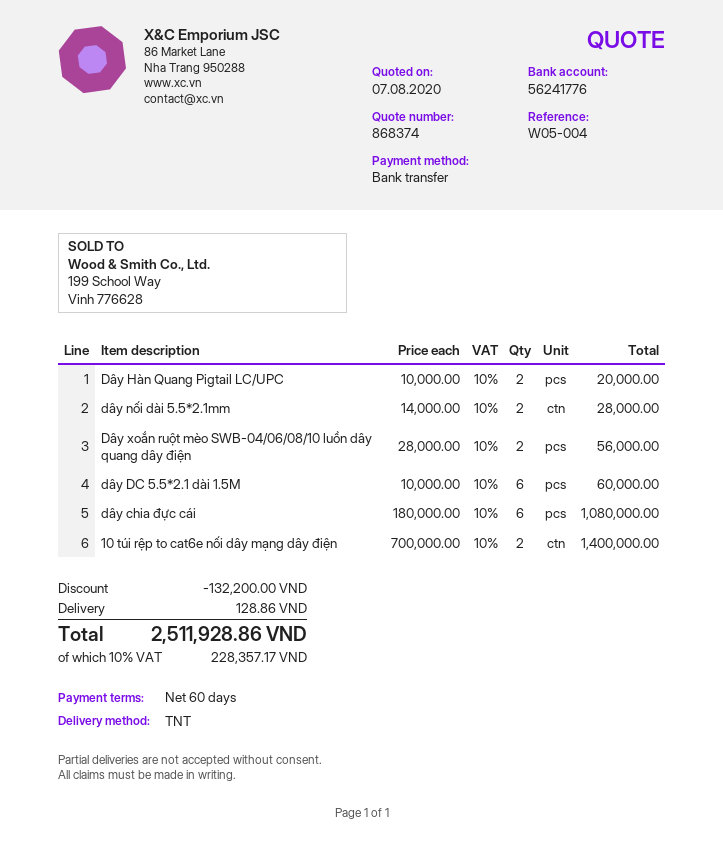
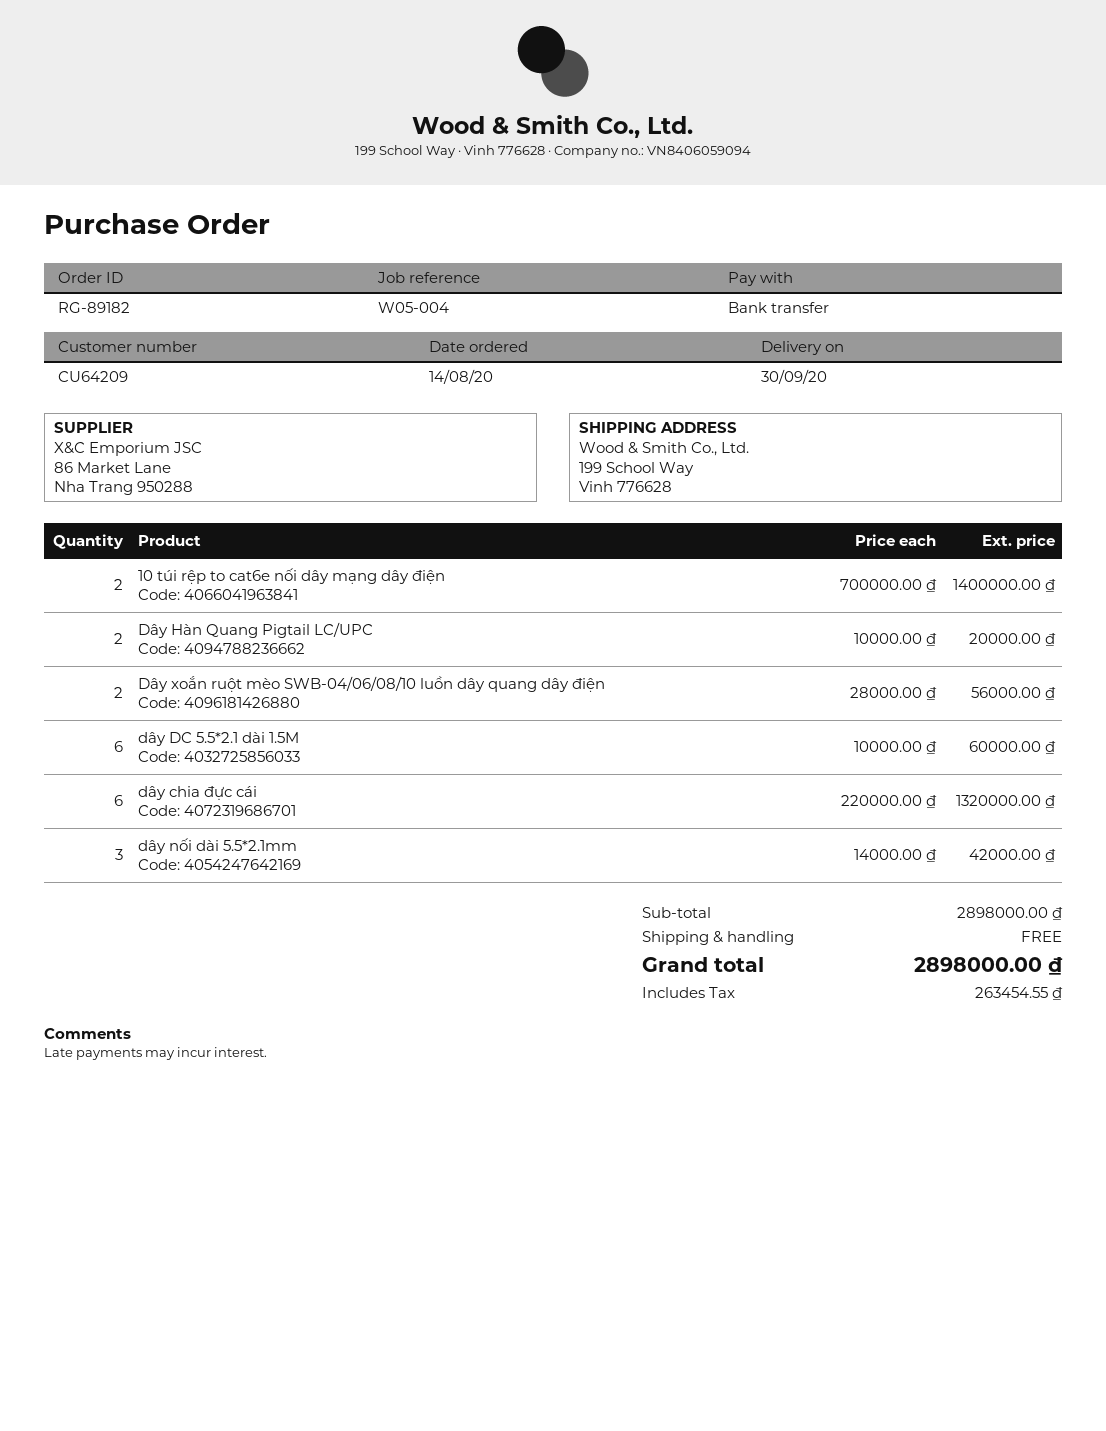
dây nối dài 5.5*2.1mm: 2 x 14000.00 = 28000.00 -> 3 x 14000.00 = 42000.00
dây chia đực cái: 6 x 180000.00 = 1080000.00 -> 6 x 220000.00 = 1320000.00
discount: 132200.00 -> none
shipping: 128.86 -> 0.00
tax: 228357.17 -> 263454.55
total: 2511928.86 -> 2898000.00

